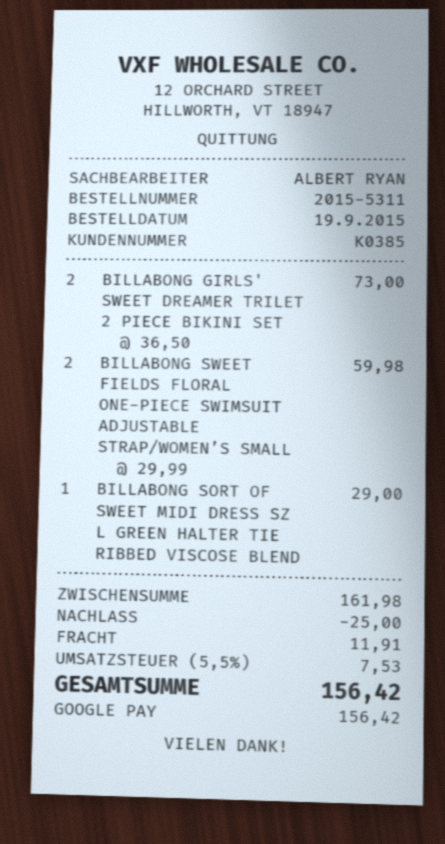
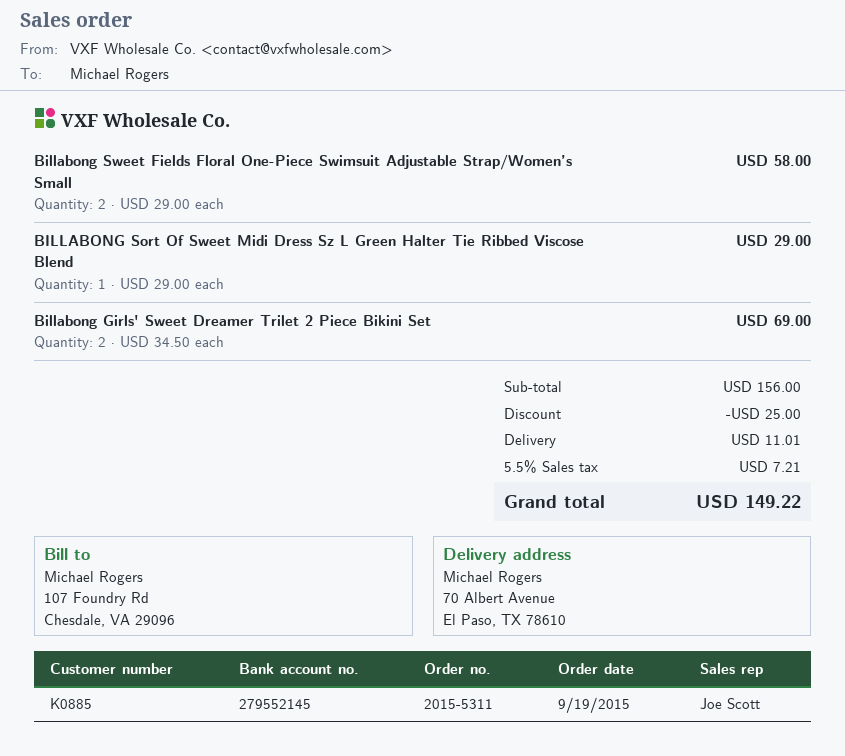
customer number: K0385 -> K0885
sales rep: ALBERT RYAN -> Joe Scott
BILLABONG GIRLS' SWEET DREAMER TRILET 2 PIECE BIKINI SET: 2 x 36.50 = 73.00 -> 2 x 34.50 = 69.00
BILLABONG SWEET FIELDS FLORAL ONE-PIECE SWIMSUIT ADJUSTABLE STRAP/WOMEN’S SMALL: 2 x 29.99 = 59.98 -> 2 x 29.00 = 58.00
subtotal: 161.98 -> 156.00
shipping: 11.91 -> 11.01
tax: 5.5% = 7.53 -> 5.5% = 7.21
total: 156.42 -> 149.22

